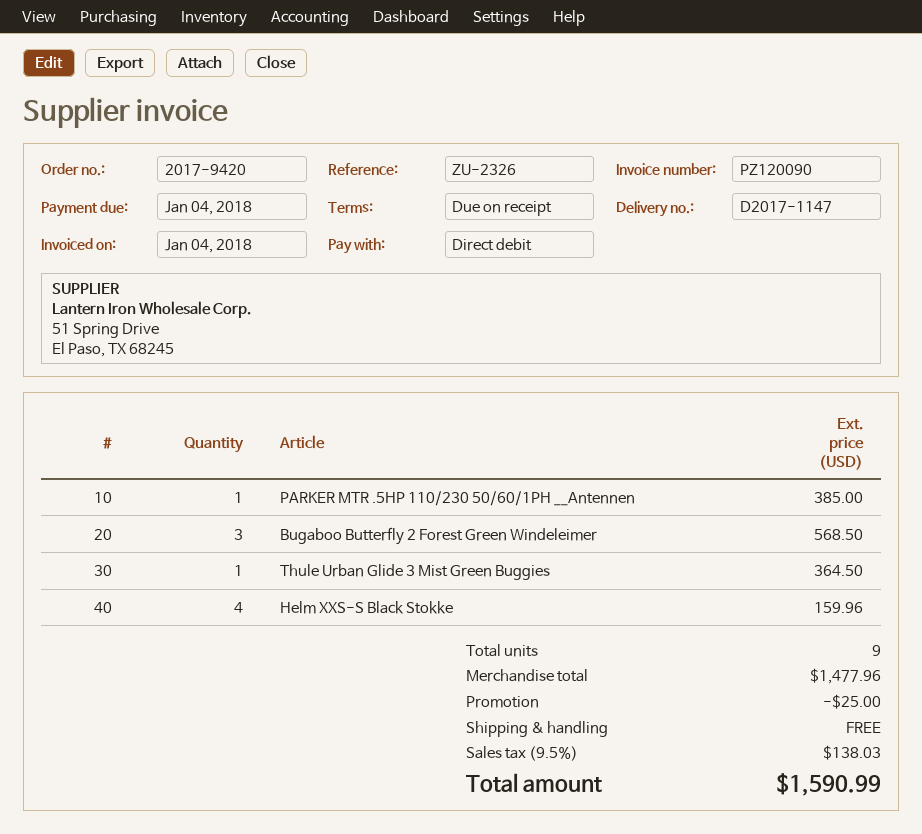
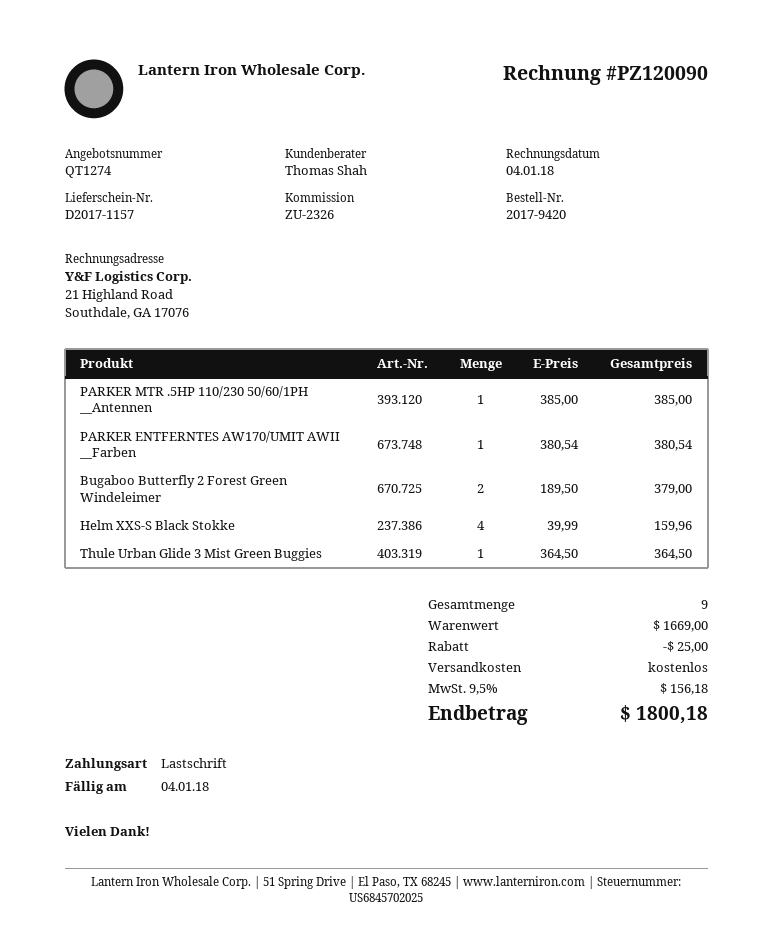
delivery note number: D2017-1147 -> D2017-1157
Bugaboo Butterfly 2 Forest Green Windeleimer: 3 for 568.50 -> 2 for 379.00
PARKER ENTFERNTES AW170/UMIT AWII __Farben: none -> 1 for 380.54
subtotal: 1477.96 -> 1669.00
tax: 9.5% = 138.03 -> 9.5% = 156.18
total: 1590.99 -> 1800.18

